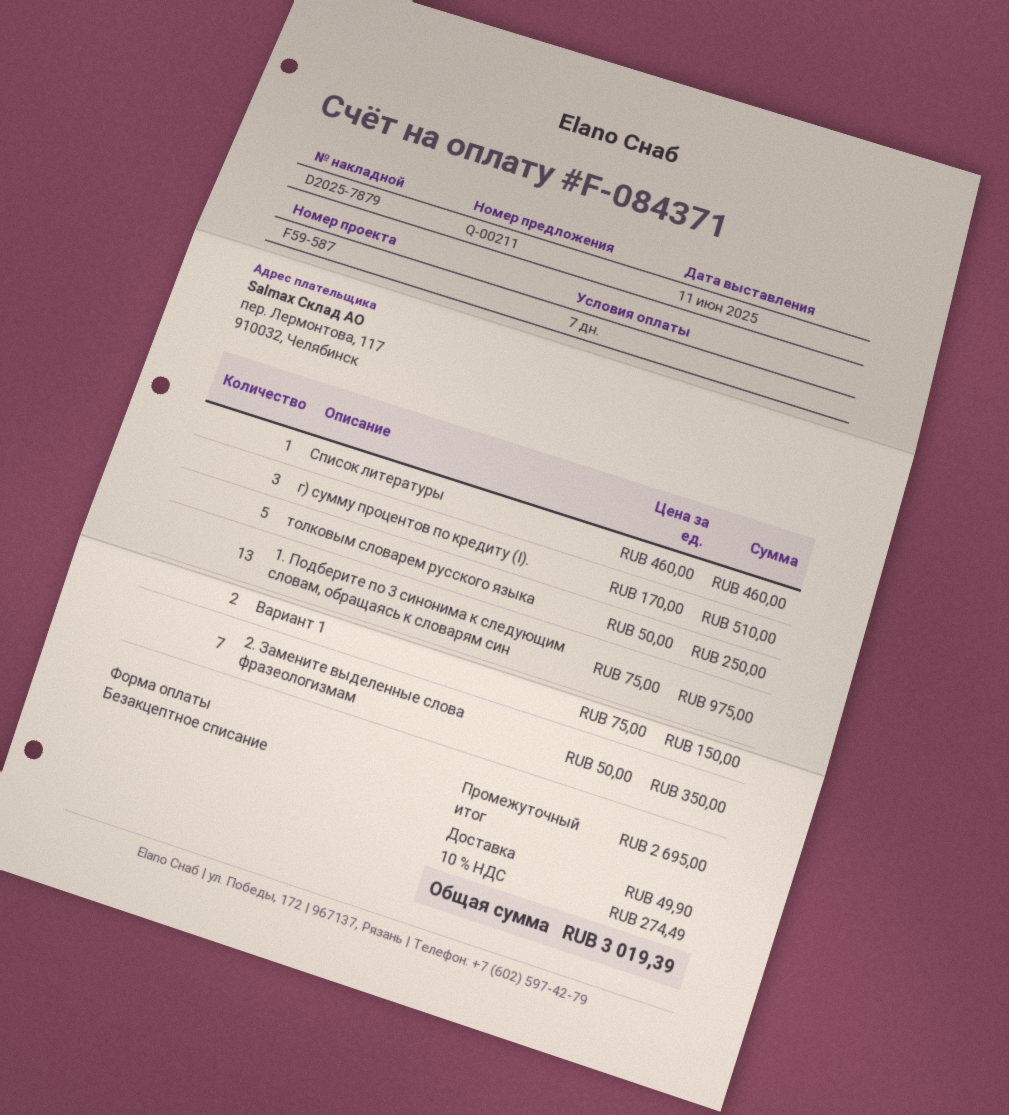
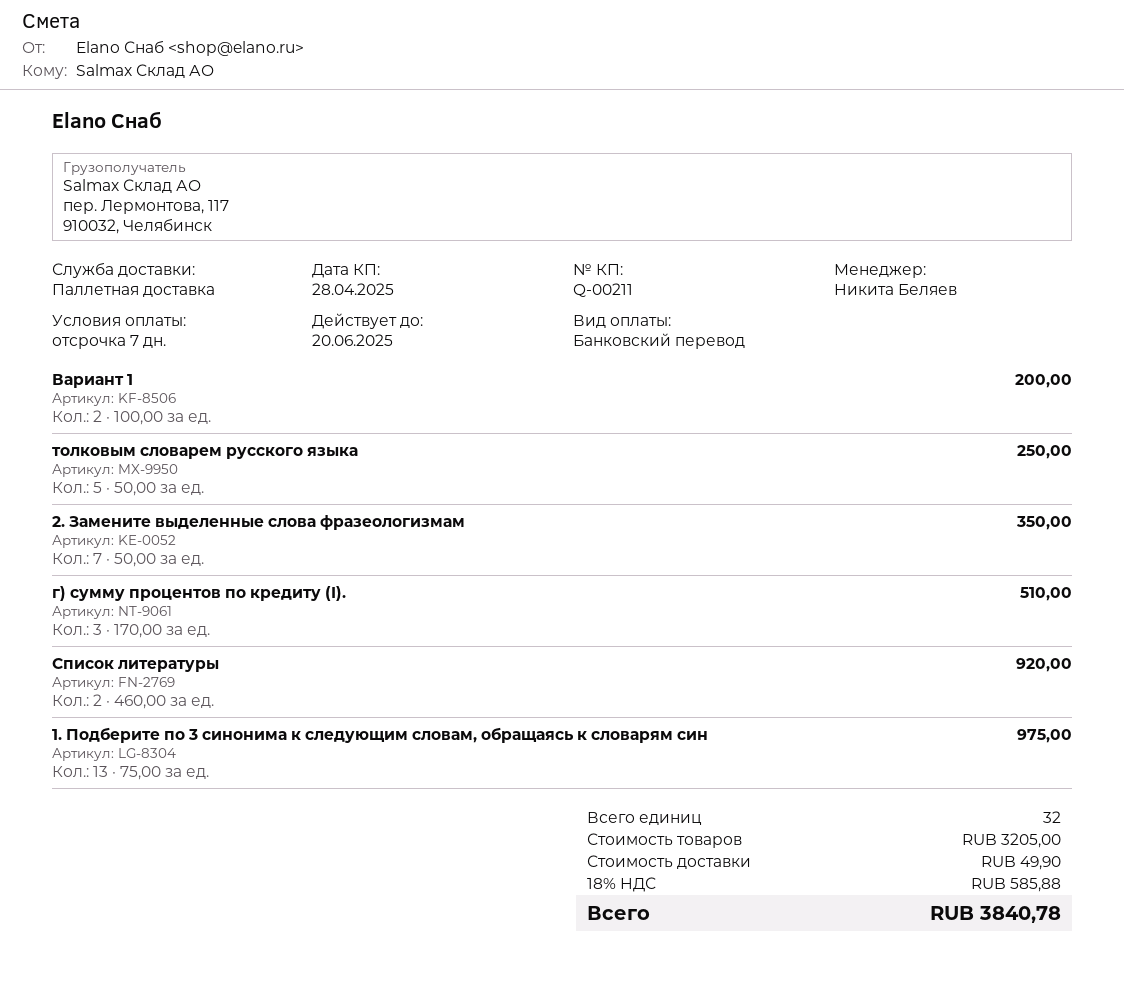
payment method: direct debit -> bank transfer
Список литературы: 1 x 460.00 = 460.00 -> 2 x 460.00 = 920.00
Вариант 1: 2 x 75.00 = 150.00 -> 2 x 100.00 = 200.00
subtotal: 2695.00 -> 3205.00
tax: 10% = 274.49 -> 18% = 585.88
total: 3019.39 -> 3840.78

